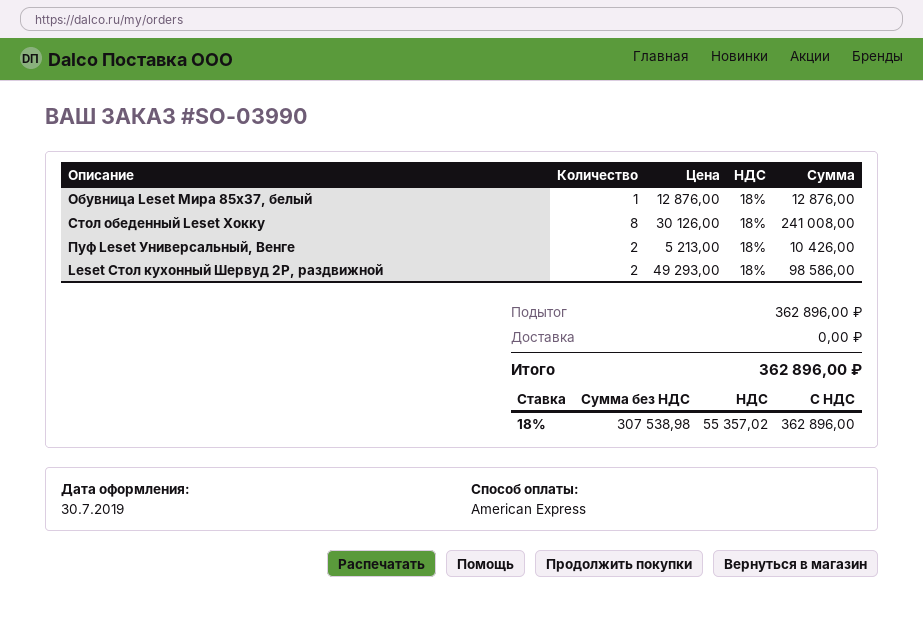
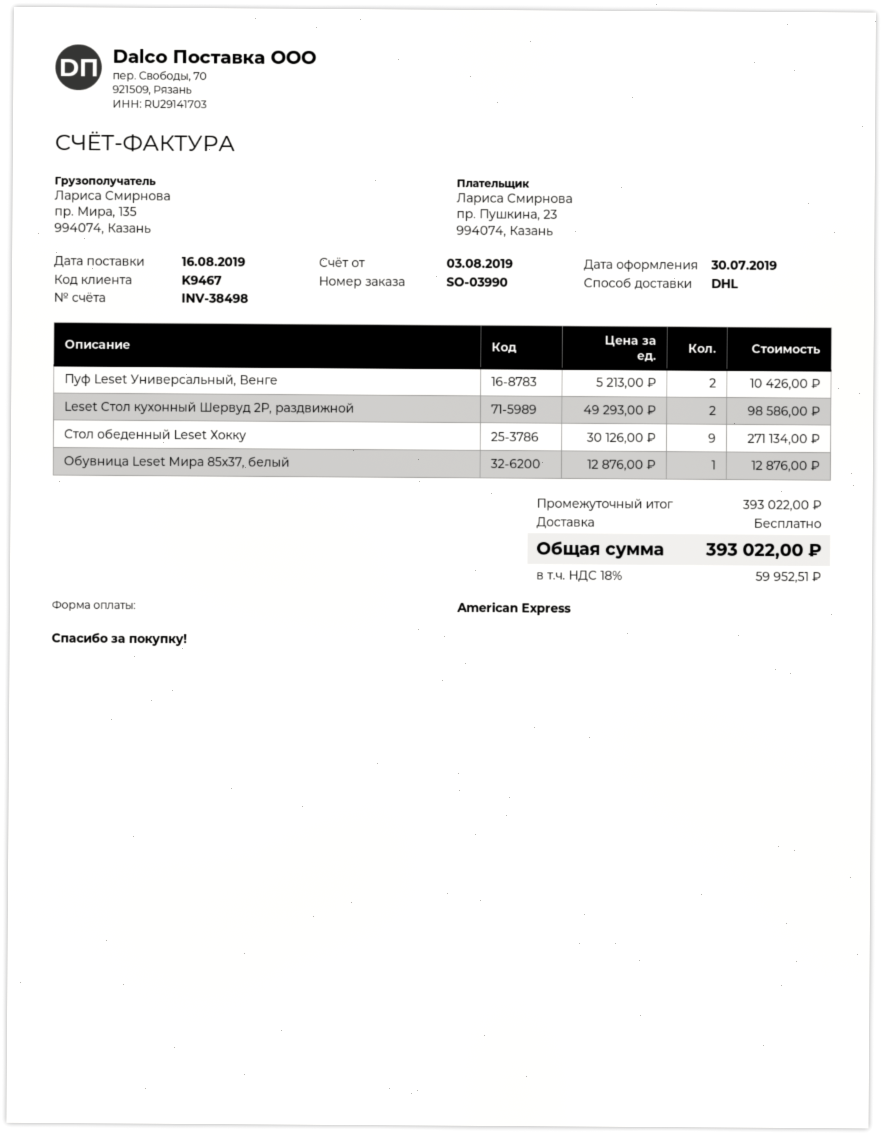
Стол обеденный Leset Хокку: 8 x 30126.00 = 241008.00 -> 9 x 30126.00 = 271134.00
subtotal: 362896.00 -> 393022.00
tax: 18% = 55357.02 -> 18% = 59952.51
total: 362896.00 -> 393022.00

